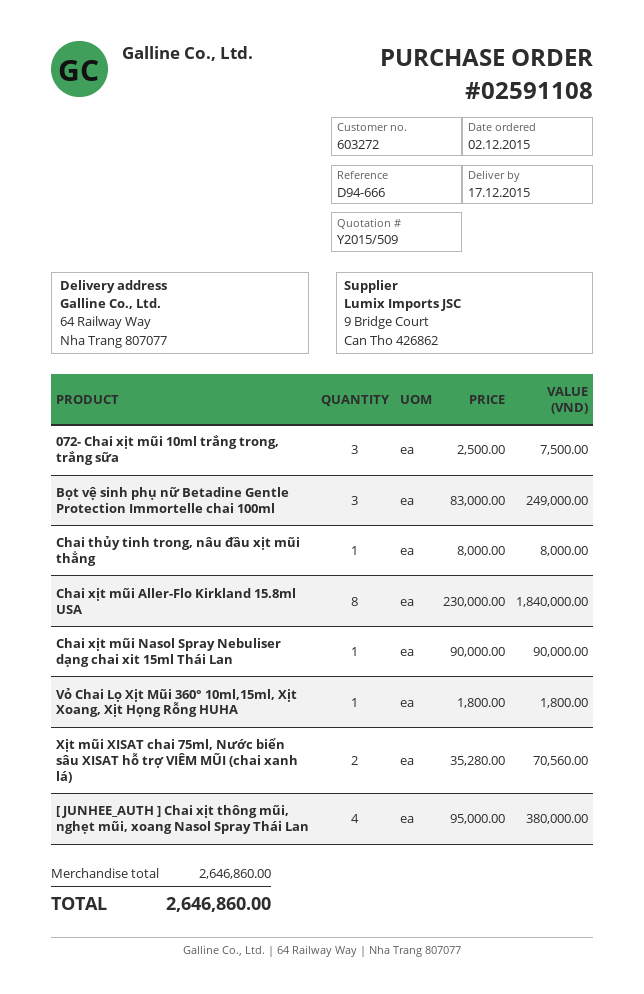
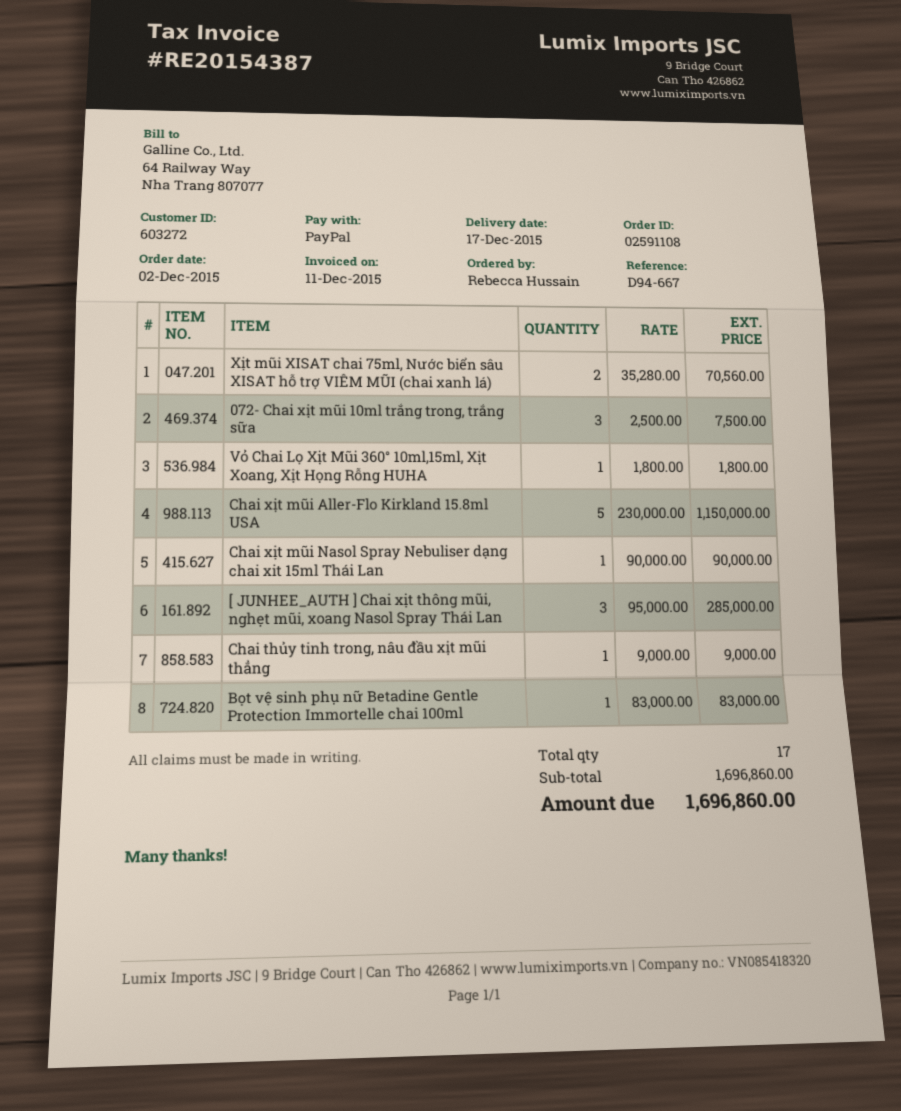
reference: D94-666 -> D94-667
Bọt vệ sinh phụ nữ Betadine Gentle Protection Immortelle chai 100ml: 3 x 83000.00 = 249000.00 -> 1 x 83000.00 = 83000.00
Chai thủy tinh trong, nâu đầu xịt mũi thẳng: 1 x 8000.00 = 8000.00 -> 1 x 9000.00 = 9000.00
Chai xịt mũi Aller-Flo Kirkland 15.8ml USA: 8 x 230000.00 = 1840000.00 -> 5 x 230000.00 = 1150000.00
[ JUNHEE_AUTH ] Chai xịt thông mũi, nghẹt mũi, xoang Nasol Spray Thái Lan: 4 x 95000.00 = 380000.00 -> 3 x 95000.00 = 285000.00
subtotal: 2646860.00 -> 1696860.00
total: 2646860.00 -> 1696860.00

